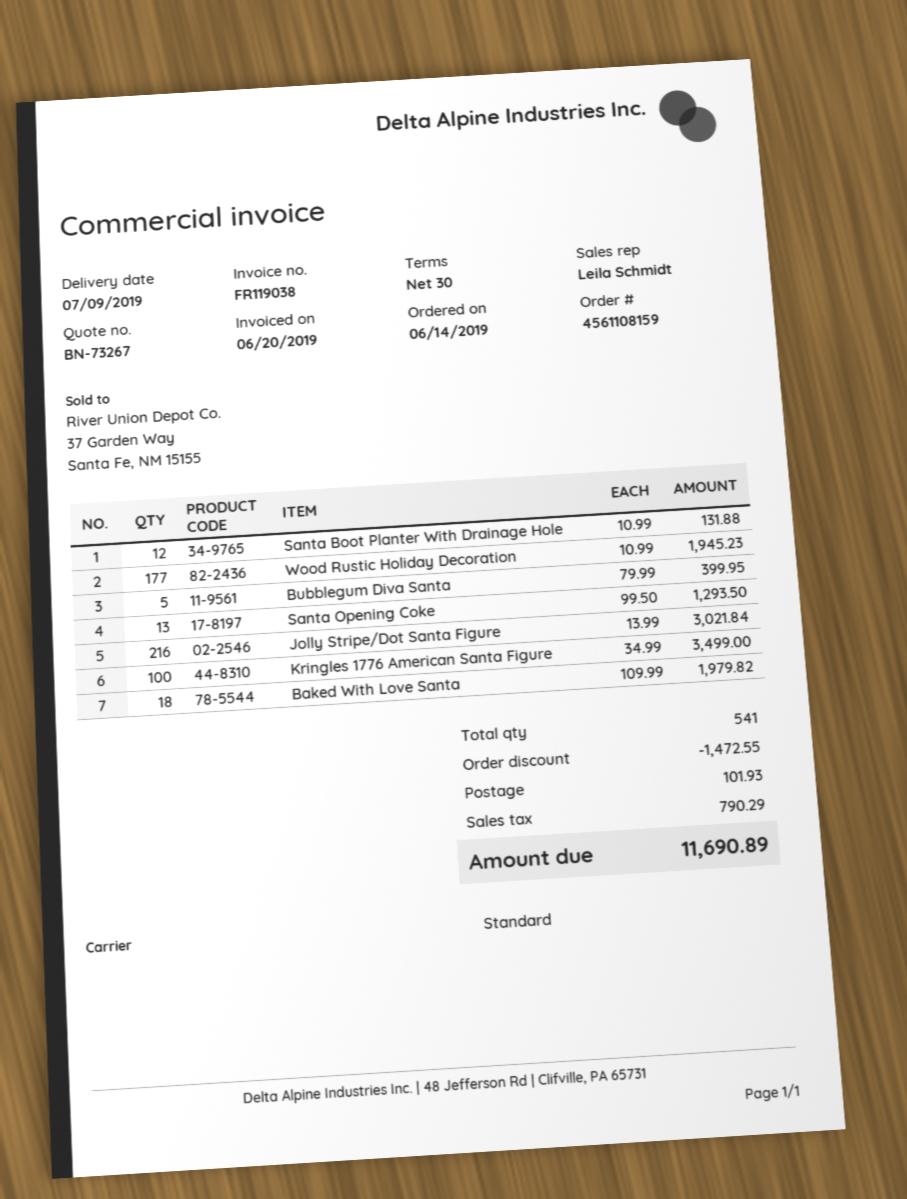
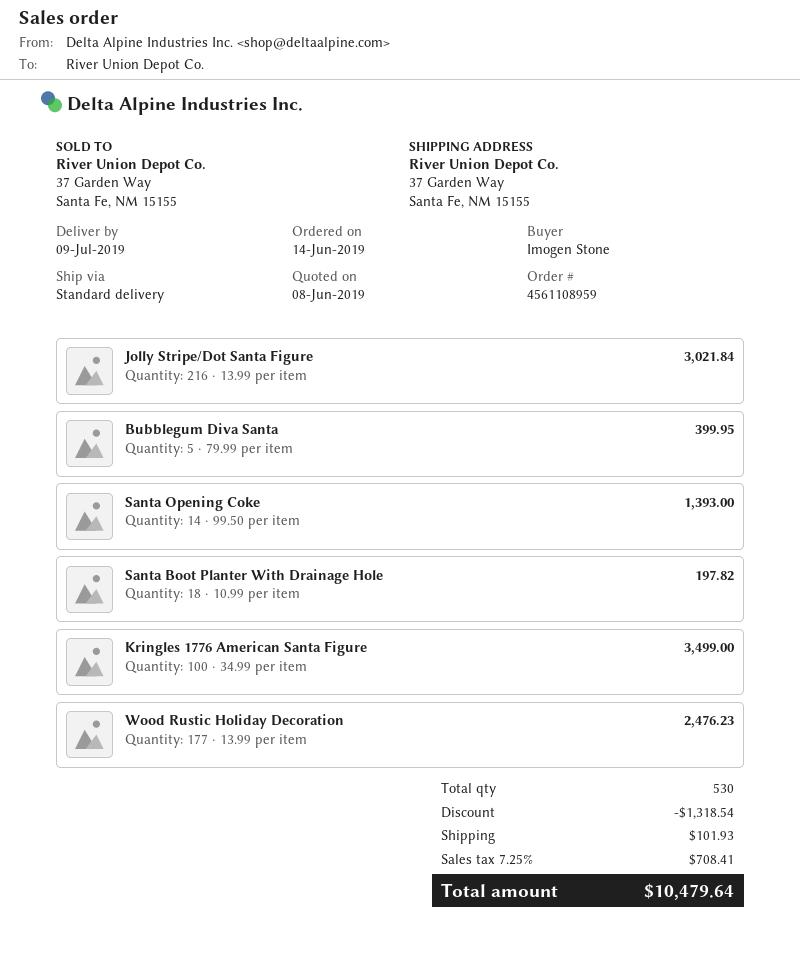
order number: 4561108159 -> 4561108959
Santa Boot Planter With Drainage Hole: 12 x 10.99 = 131.88 -> 18 x 10.99 = 197.82
Wood Rustic Holiday Decoration: 177 x 10.99 = 1945.23 -> 177 x 13.99 = 2476.23
Santa Opening Coke: 13 x 99.50 = 1293.50 -> 14 x 99.50 = 1393.00
Baked With Love Santa: 18 x 109.99 = 1979.82 -> none
total quantity: 541 -> 530
discount: 1472.55 -> 1318.54
tax: 790.29 -> 708.41
total: 11690.89 -> 10479.64

